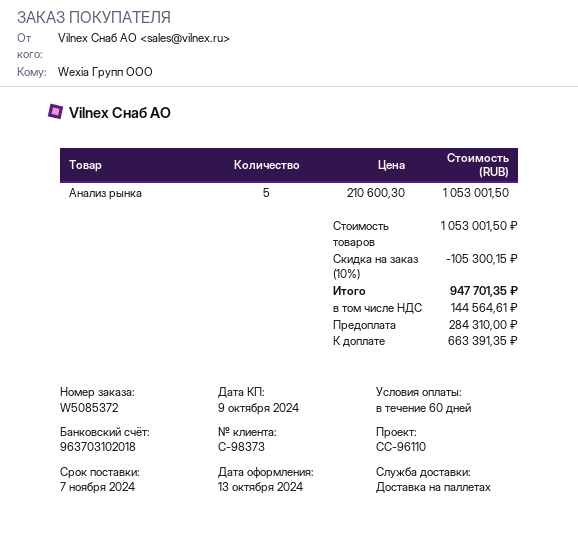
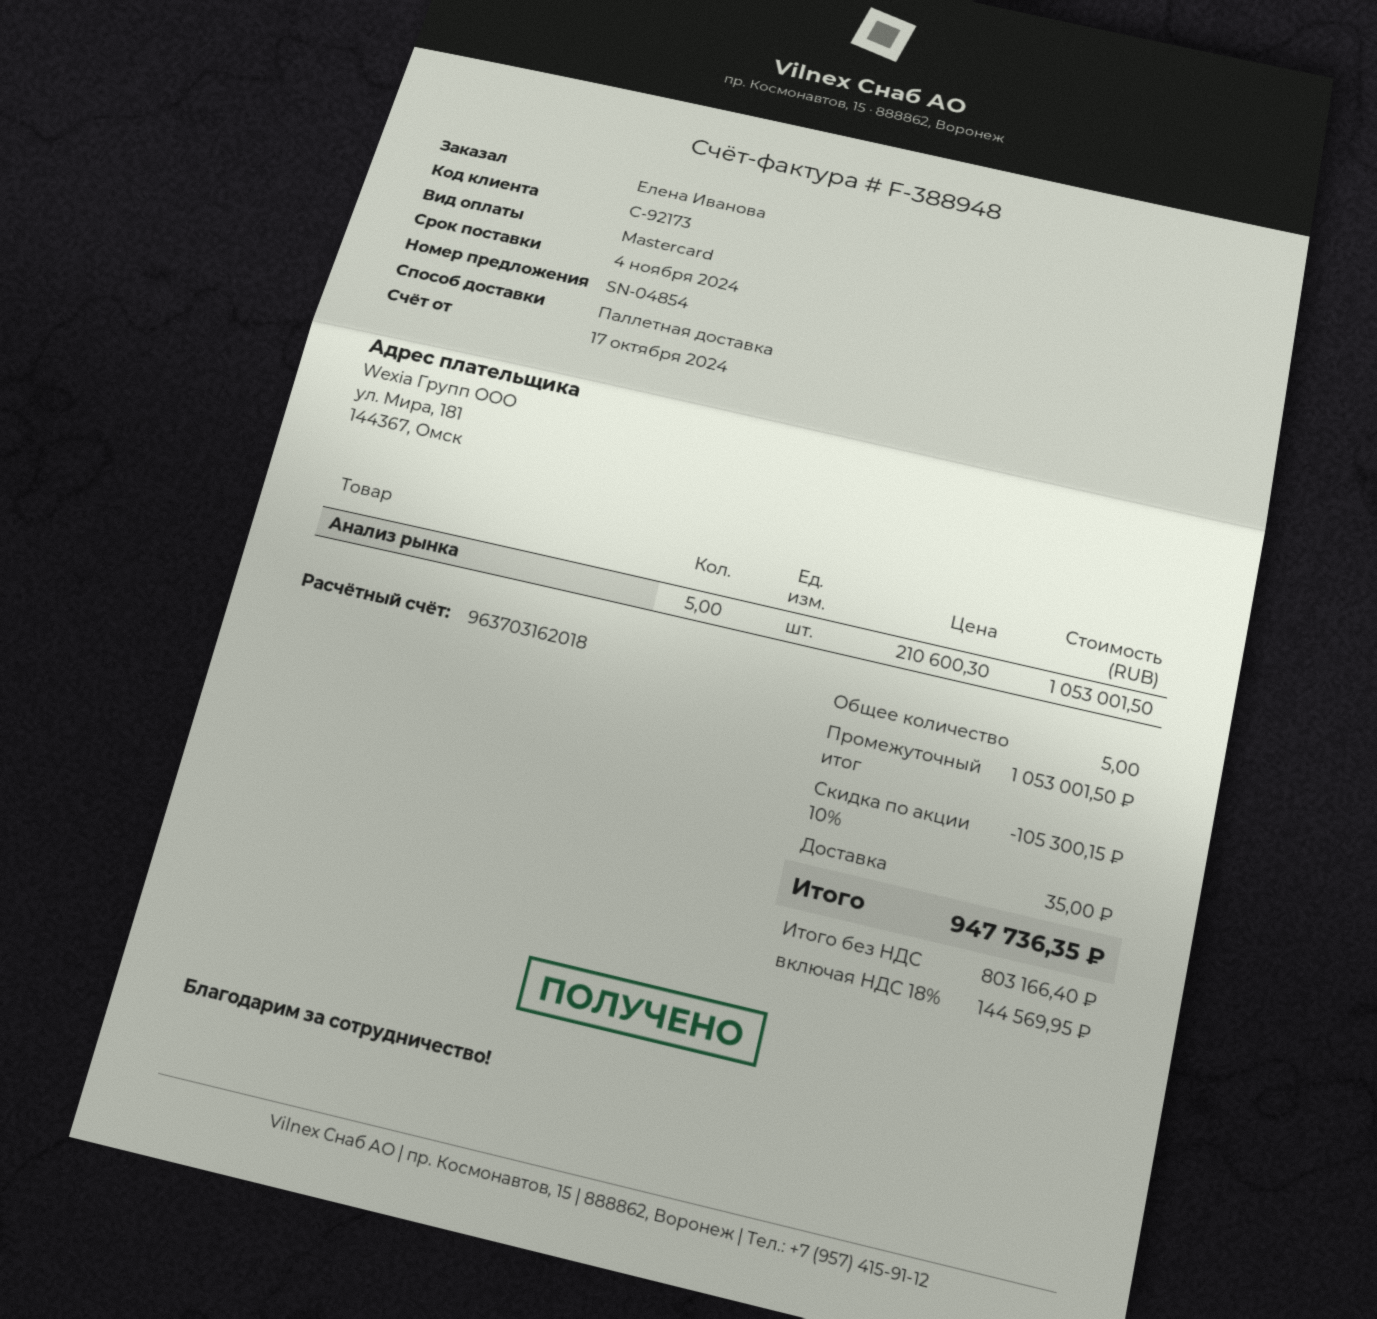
delivery date: 2024-11-07 -> 2024-11-04
customer number: C-98373 -> C-92173
bank account: 963703102018 -> 963703162018
shipping: none -> 35.00
tax: 144564.61 -> 144569.95
total: 947701.35 -> 947736.35

